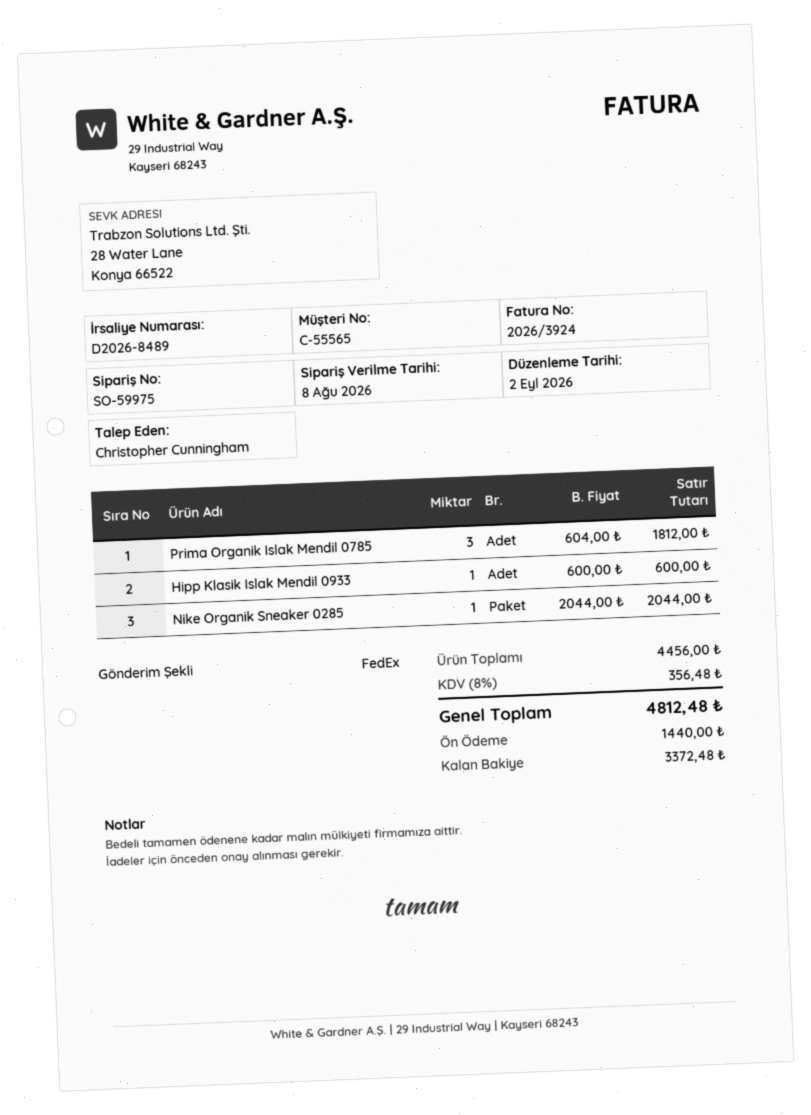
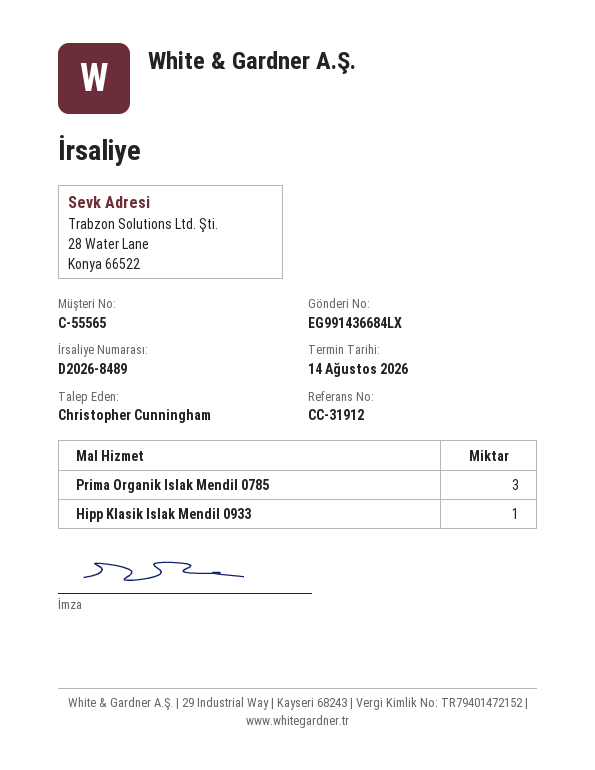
Nike Organik Sneaker 0285: 1 -> none

